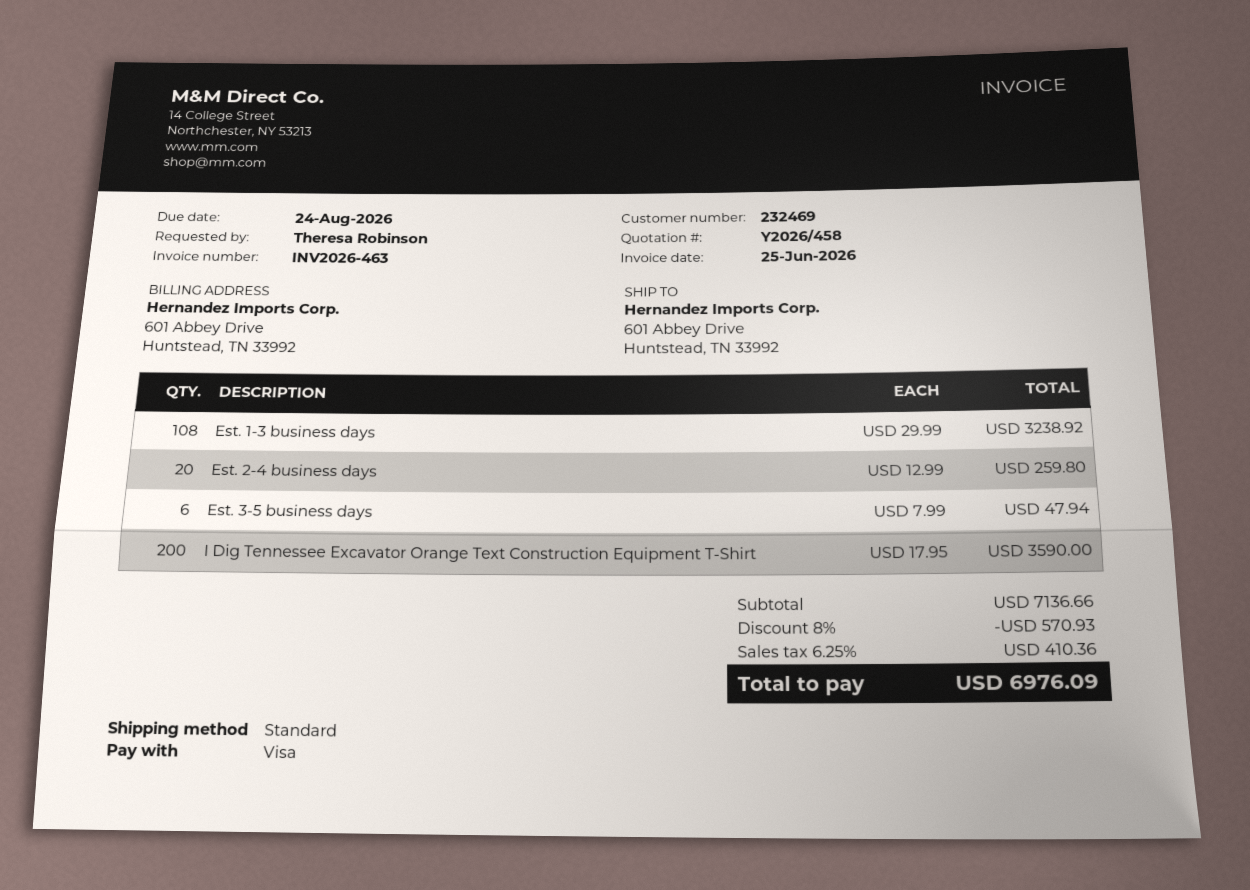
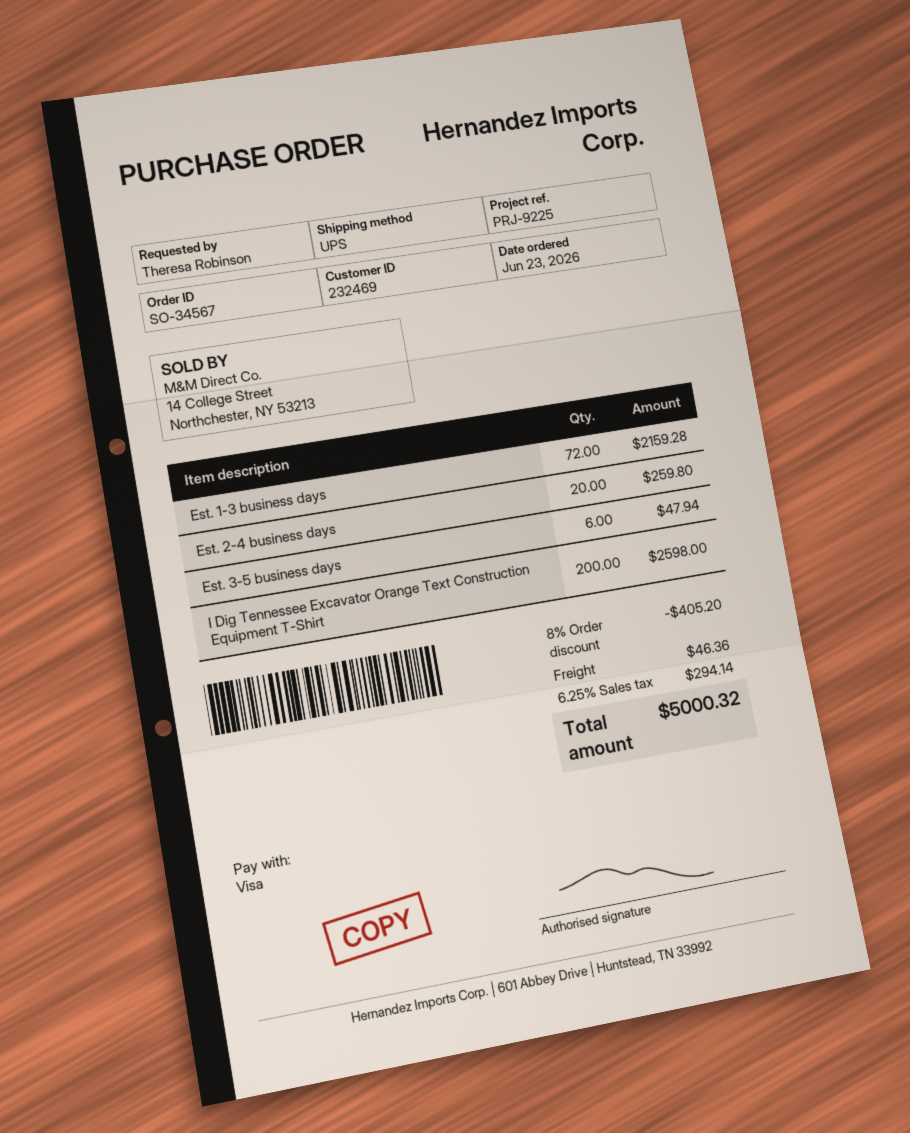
shipping method: standard -> UPS
Est. 1-3 business days: 108 for 3238.92 -> 72 for 2159.28
I Dig Tennessee Excavator Orange Text Construction Equipment T-Shirt: 200 for 3590.00 -> 200 for 2598.00
discount: 8% = 570.93 -> 8% = 405.20
shipping: none -> 46.36
tax: 6.25% = 410.36 -> 6.25% = 294.14
total: 6976.09 -> 5000.32

